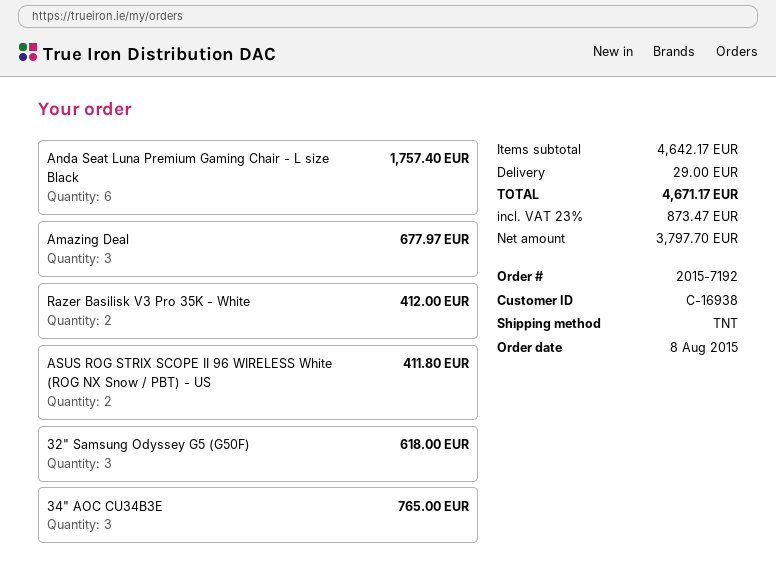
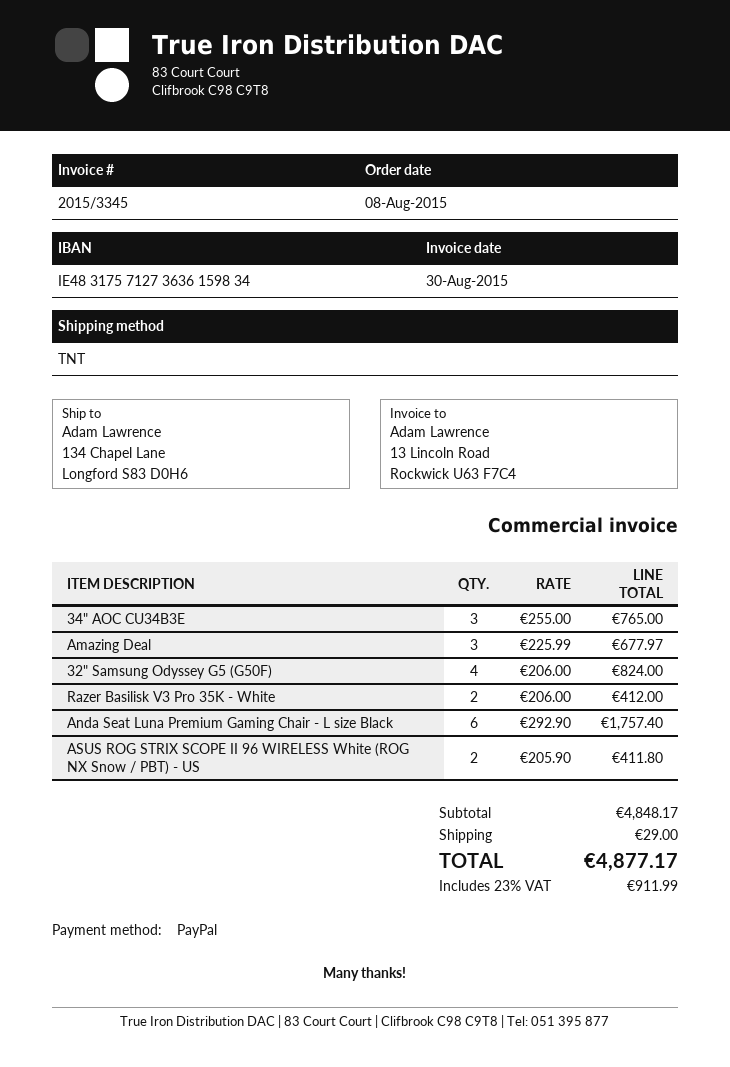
32" Samsung Odyssey G5 (G50F): 3 for 618.00 -> 4 for 824.00
subtotal: 4642.17 -> 4848.17
tax: 23% = 873.47 -> 23% = 911.99
total: 4671.17 -> 4877.17

